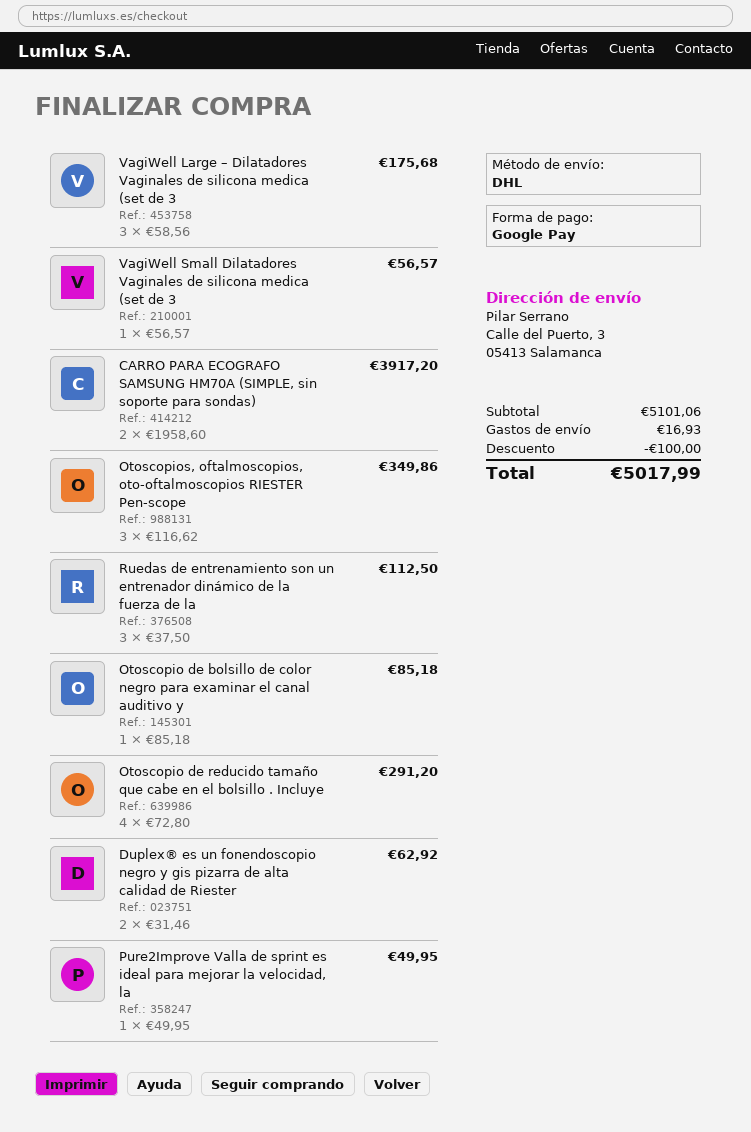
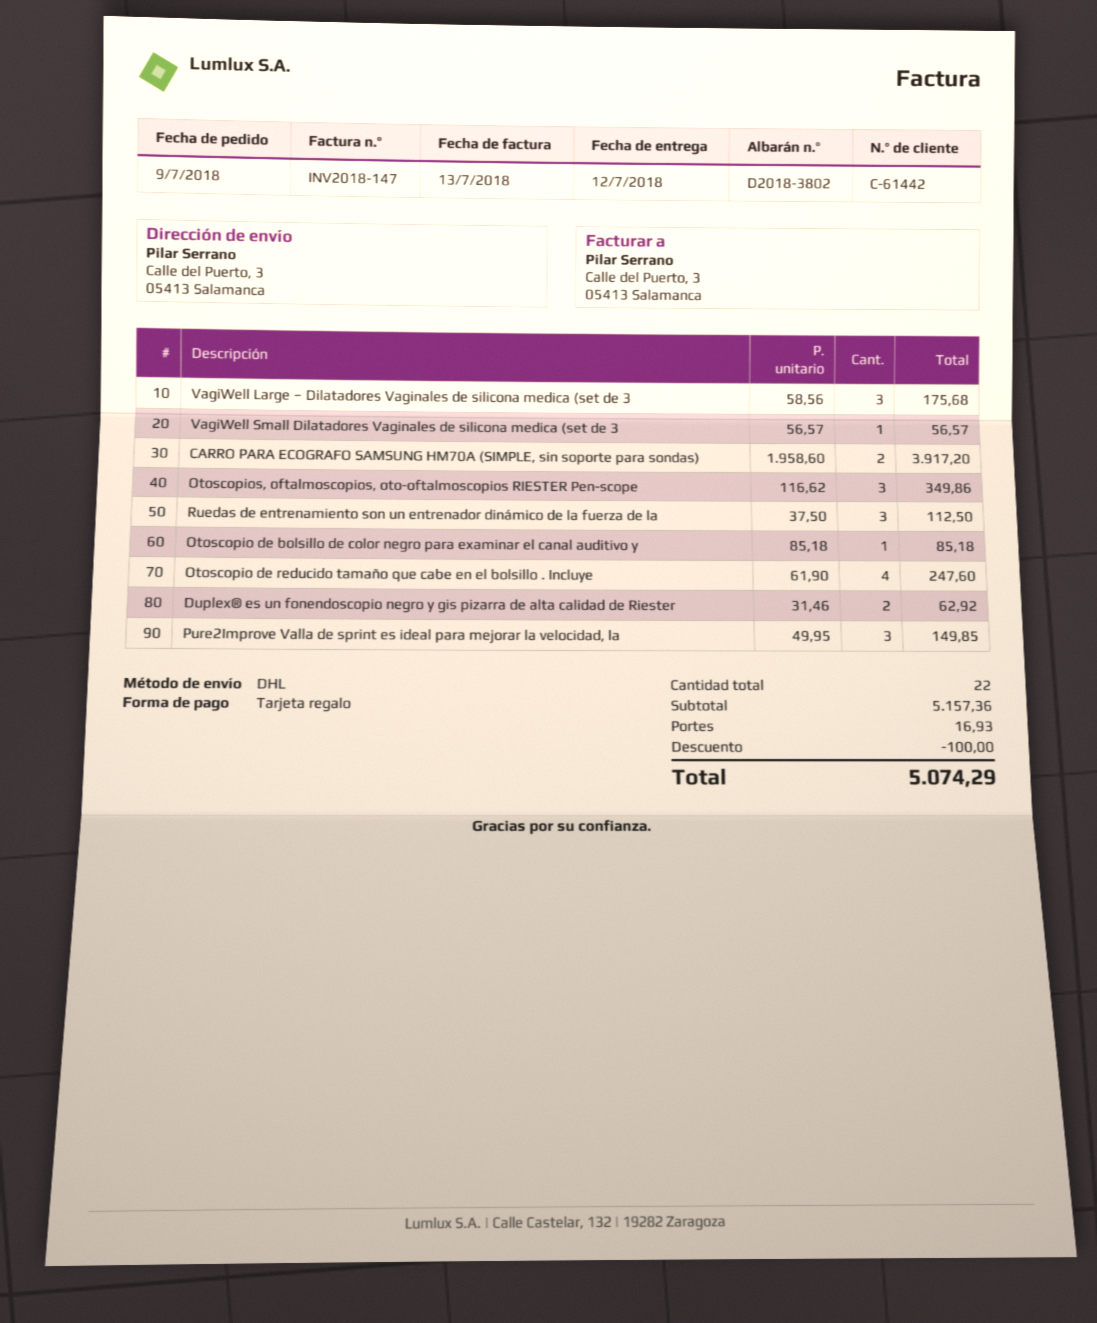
payment method: Google Pay -> gift card
Otoscopio de reducido tamaño que cabe en el bolsillo . Incluye: 4 x 72.80 = 291.20 -> 4 x 61.90 = 247.60
Pure2Improve Valla de sprint es ideal para mejorar la velocidad, la: 1 x 49.95 = 49.95 -> 3 x 49.95 = 149.85
subtotal: 5101.06 -> 5157.36
total: 5017.99 -> 5074.29

